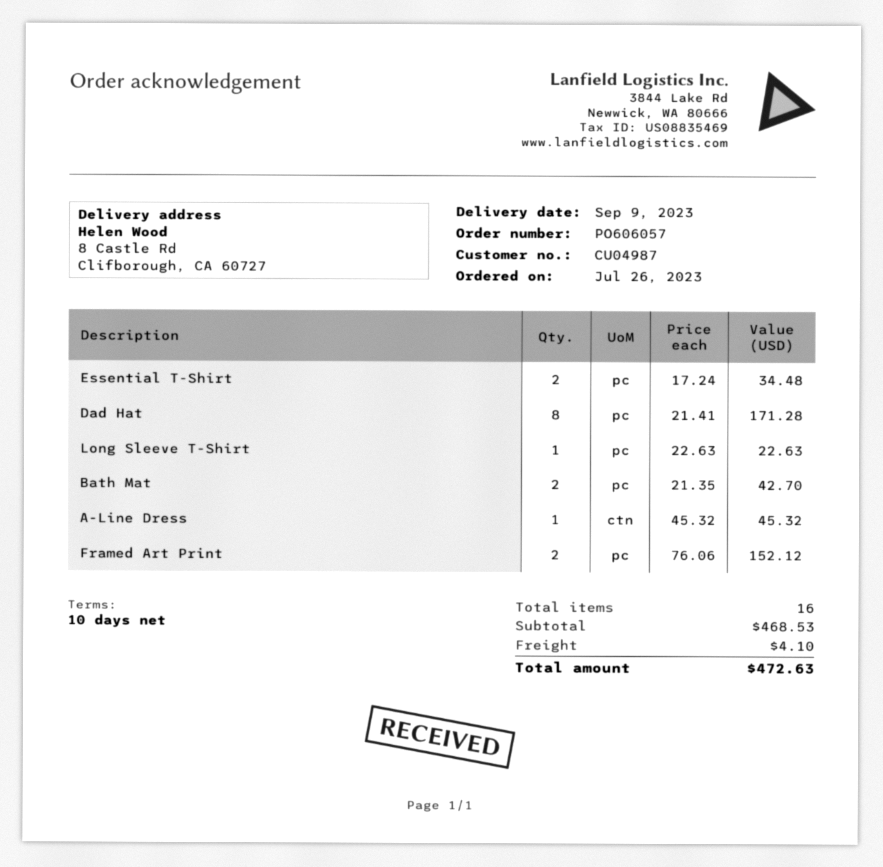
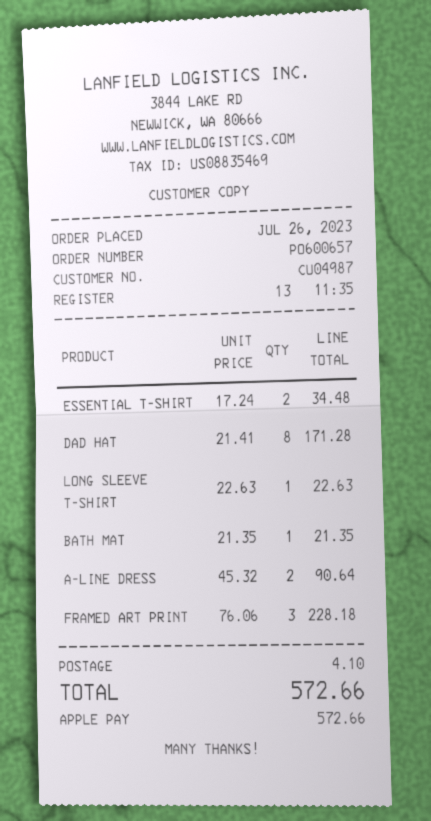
order number: PO606057 -> PO600657
Bath Mat: 2 x 21.35 = 42.70 -> 1 x 21.35 = 21.35
A-Line Dress: 1 x 45.32 = 45.32 -> 2 x 45.32 = 90.64
Framed Art Print: 2 x 76.06 = 152.12 -> 3 x 76.06 = 228.18
total: 472.63 -> 572.66

